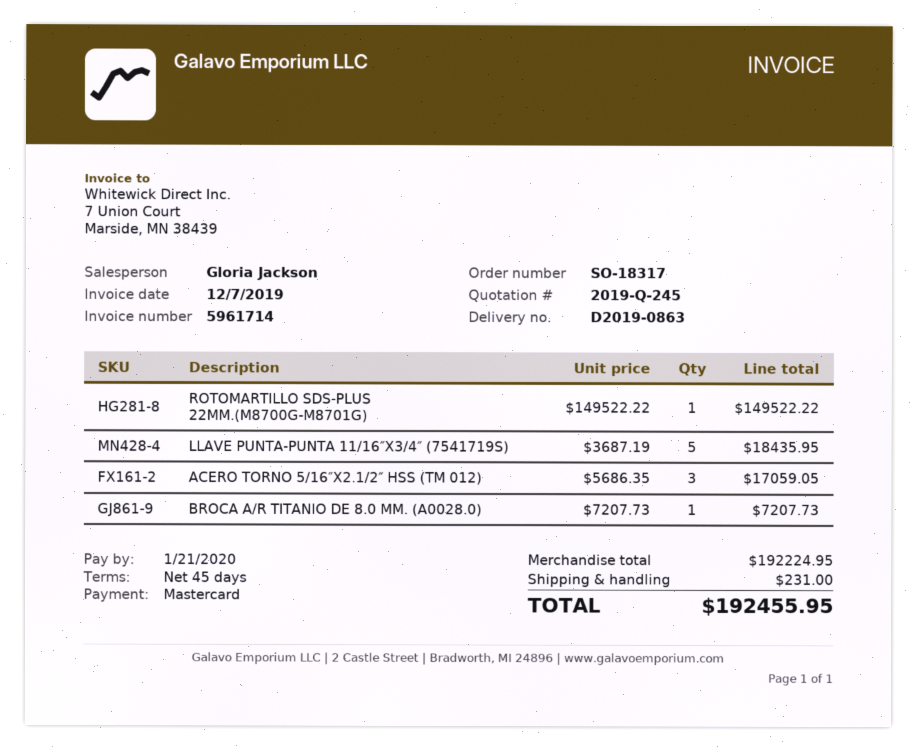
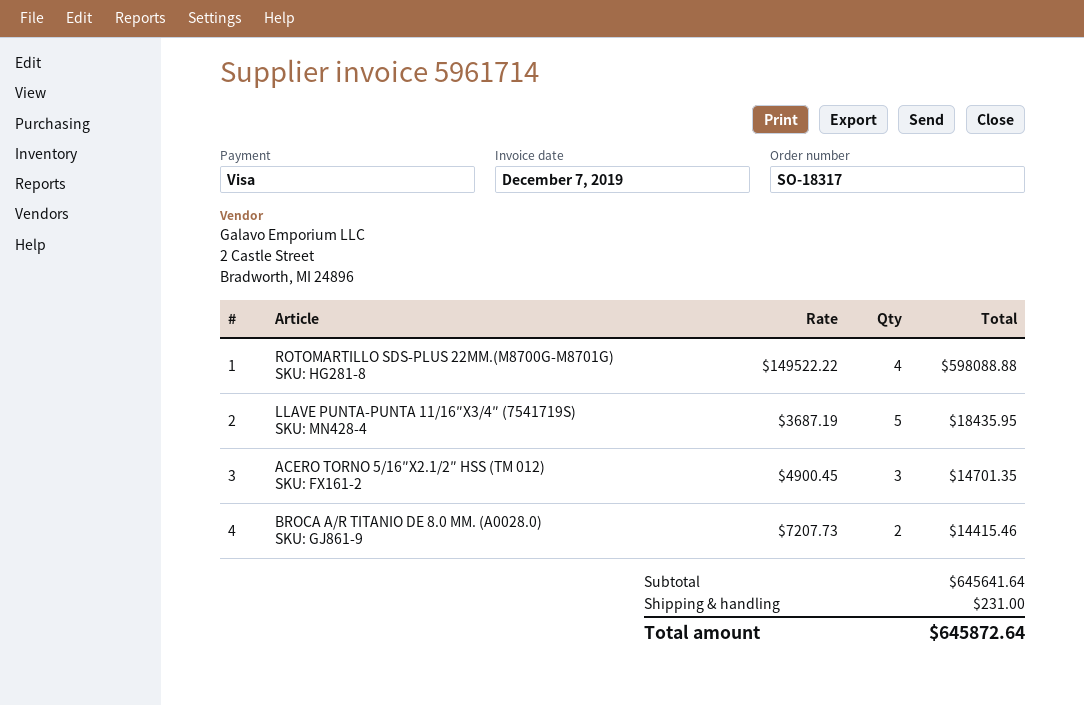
payment method: Mastercard -> Visa
ROTOMARTILLO SDS-PLUS 22MM.(M8700G-M8701G): 1 x 149522.22 = 149522.22 -> 4 x 149522.22 = 598088.88
ACERO TORNO 5/16″X2.1/2″ HSS (TM 012): 3 x 5686.35 = 17059.05 -> 3 x 4900.45 = 14701.35
BROCA A/R TITANIO DE 8.0 MM. (A0028.0): 1 x 7207.73 = 7207.73 -> 2 x 7207.73 = 14415.46
subtotal: 192224.95 -> 645641.64
total: 192455.95 -> 645872.64

